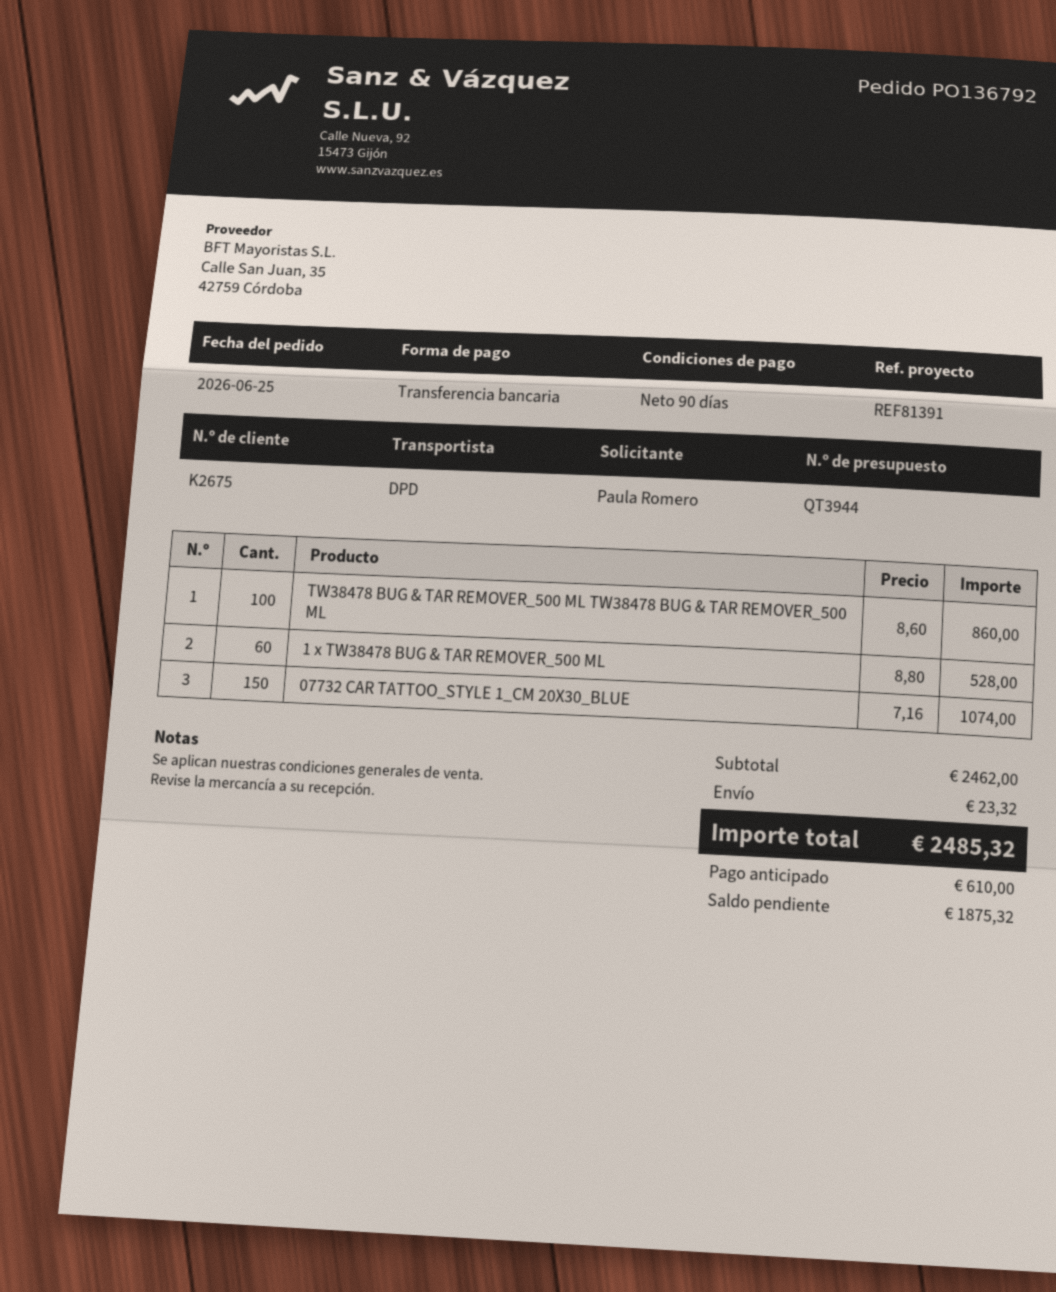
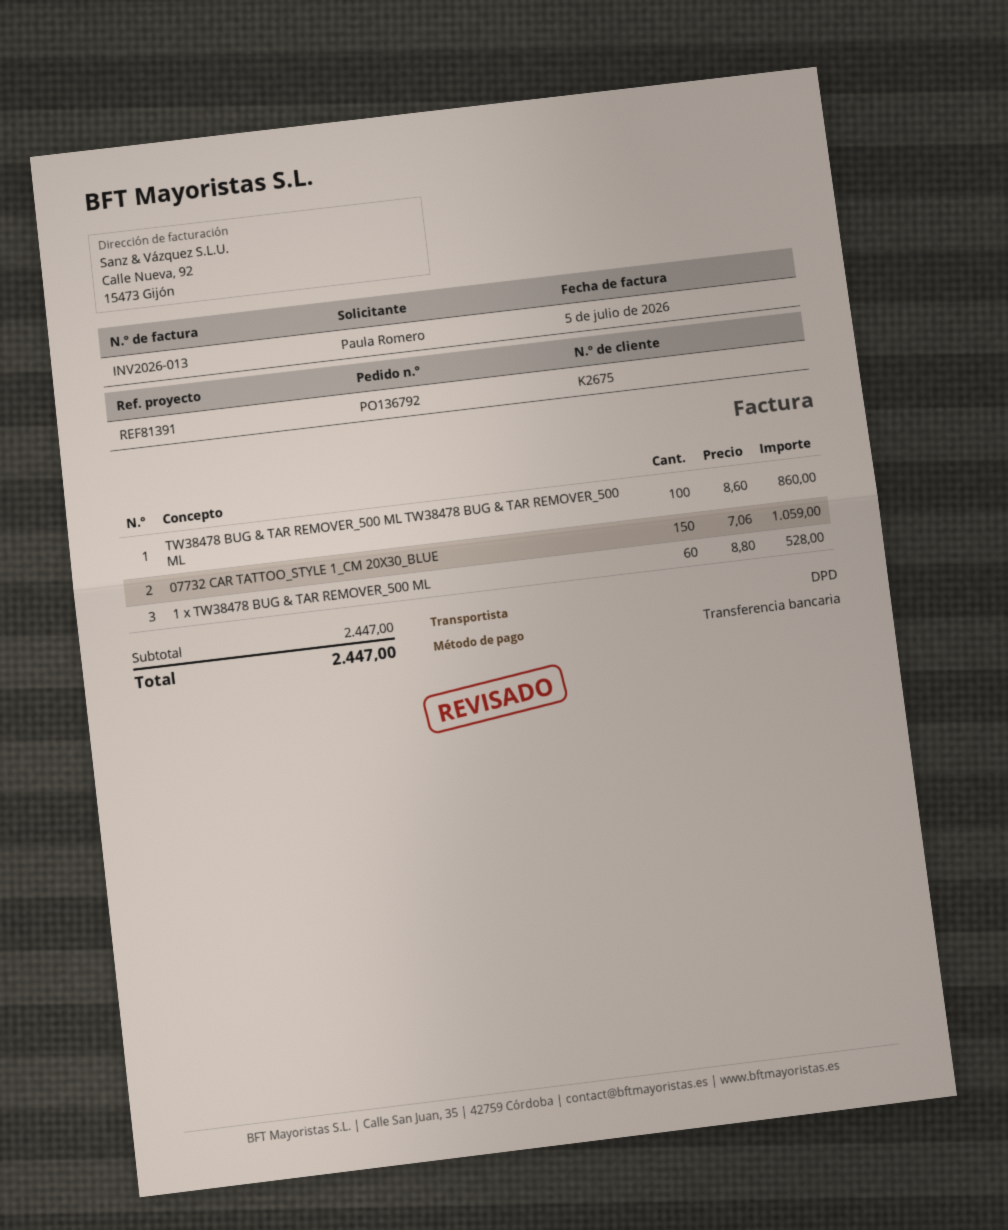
07732 CAR TATTOO_STYLE 1_CM 20X30_BLUE: 150 x 7.16 = 1074.00 -> 150 x 7.06 = 1059.00
subtotal: 2462.00 -> 2447.00
shipping: 23.32 -> none
total: 2485.32 -> 2447.00

